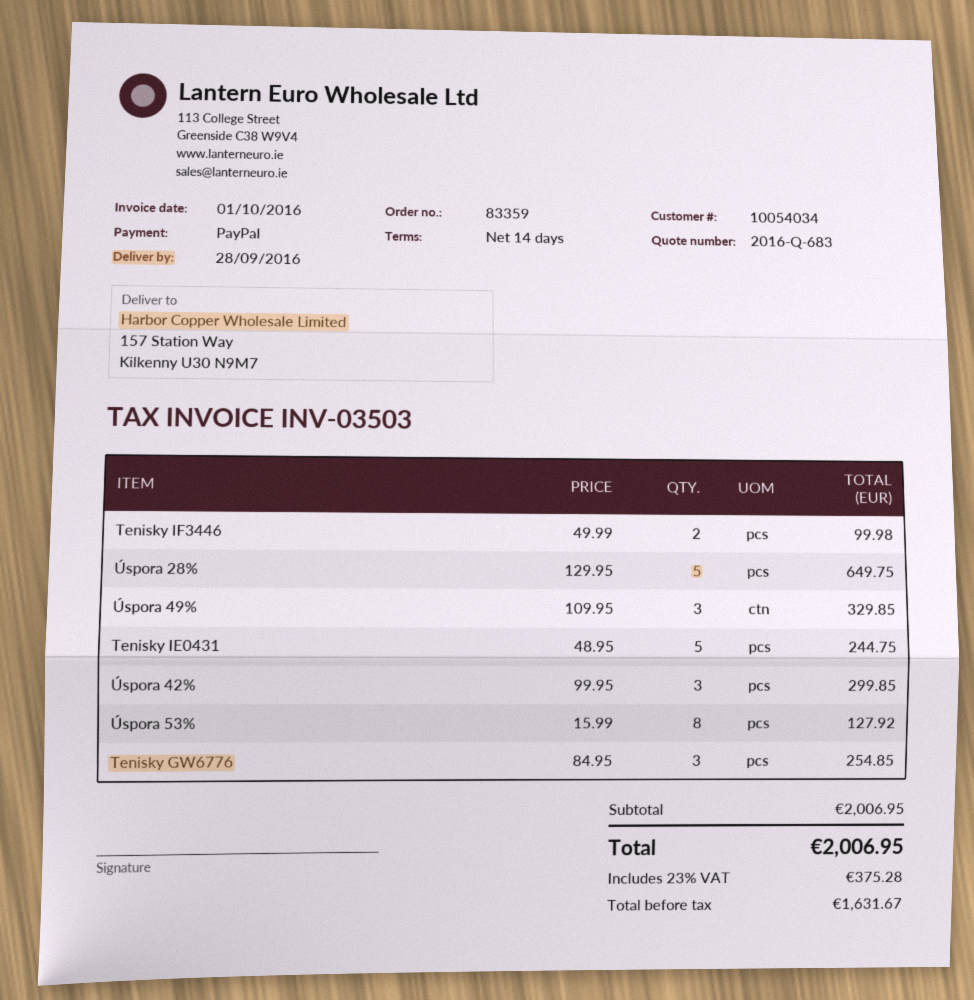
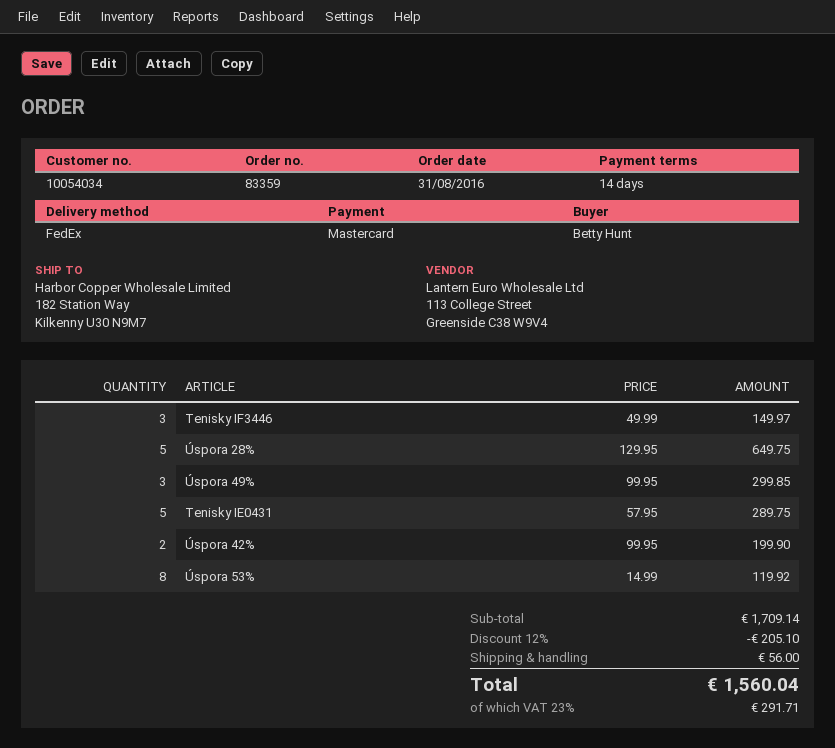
payment method: PayPal -> Mastercard
ship to: 157 Station Way, Kilkenny U30 N9M7 -> 182 Station Way, Kilkenny U30 N9M7
Tenisky IF3446: 2 x 49.99 = 99.98 -> 3 x 49.99 = 149.97
Úspora 49%: 3 x 109.95 = 329.85 -> 3 x 99.95 = 299.85
Tenisky IE0431: 5 x 48.95 = 244.75 -> 5 x 57.95 = 289.75
Úspora 42%: 3 x 99.95 = 299.85 -> 2 x 99.95 = 199.90
Úspora 53%: 8 x 15.99 = 127.92 -> 8 x 14.99 = 119.92
Tenisky GW6776: 3 x 84.95 = 254.85 -> none
subtotal: 2006.95 -> 1709.14
discount: none -> 12% = 205.10
shipping: none -> 56.00
tax: 23% = 375.28 -> 23% = 291.71
total: 2006.95 -> 1560.04

